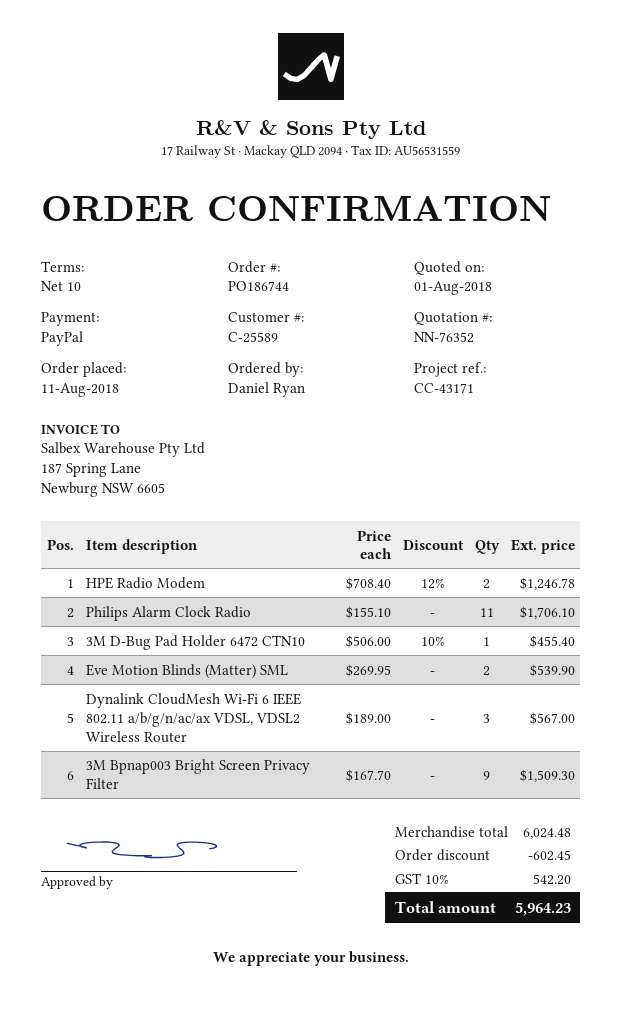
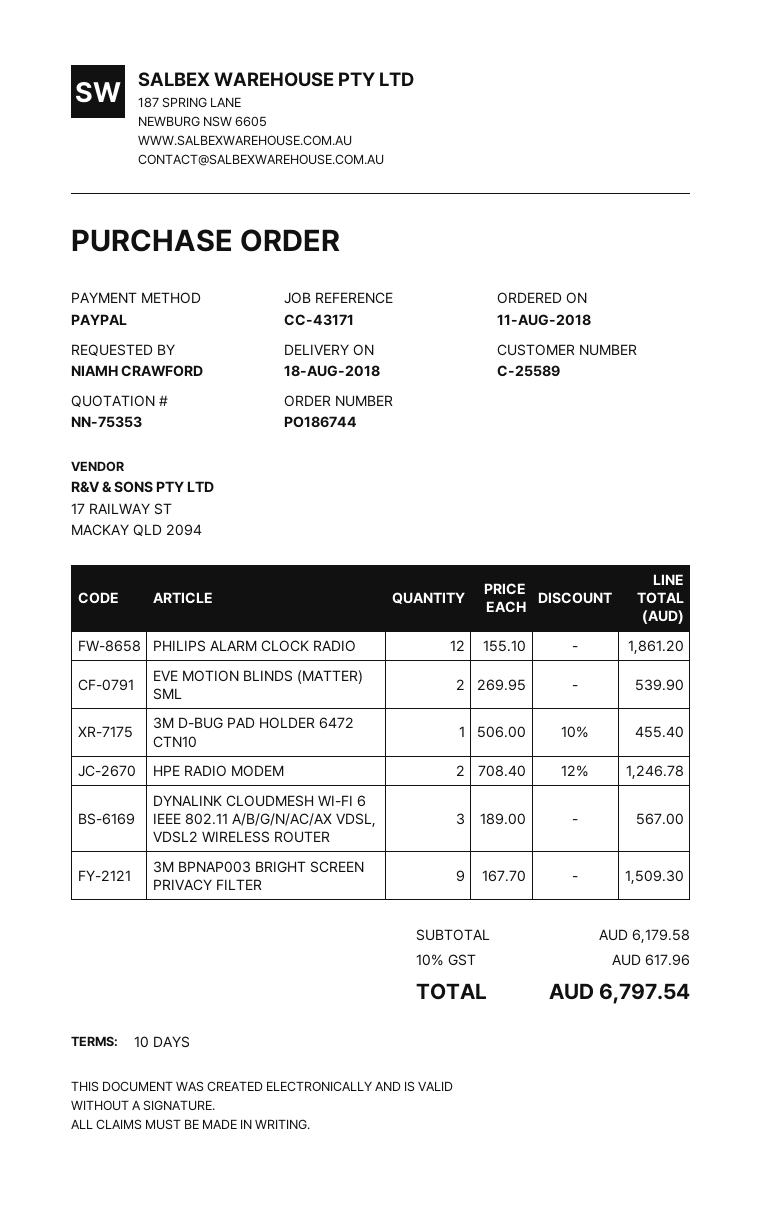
quote number: NN-76352 -> NN-75353
ordered by: Daniel Ryan -> NIAMH CRAWFORD
Philips Alarm Clock Radio: 11 x 155.10 = 1706.10 -> 12 x 155.10 = 1861.20
subtotal: 6024.48 -> 6179.58
discount: 602.45 -> none
tax: 10% = 542.20 -> 10% = 617.96
total: 5964.23 -> 6797.54

